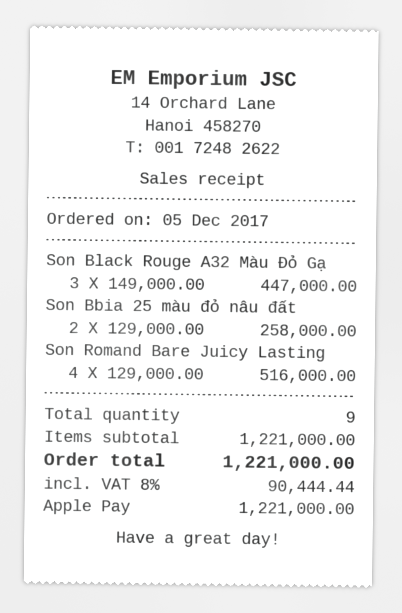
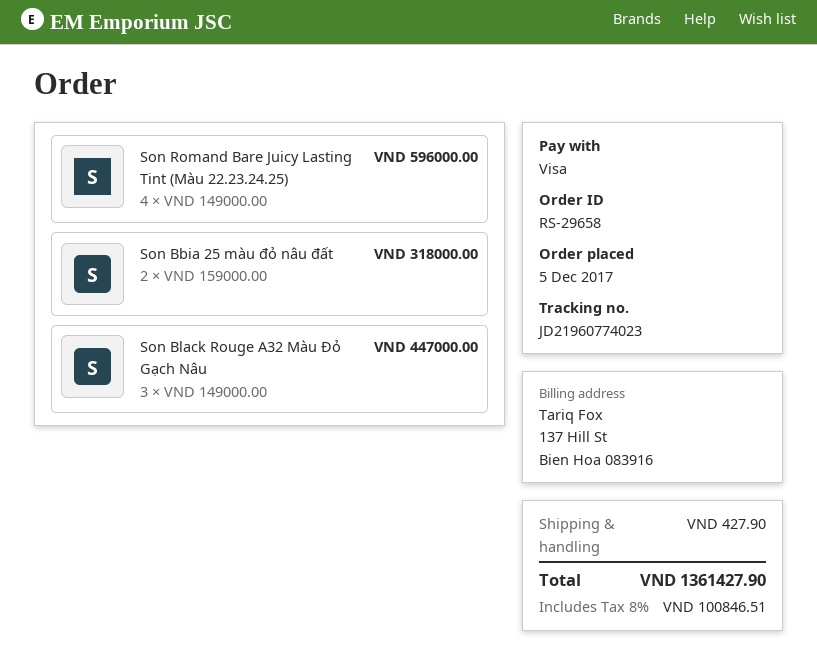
payment method: Apple Pay -> Visa
Son Bbia 25 màu đỏ nâu đất: 2 x 129000.00 = 258000.00 -> 2 x 159000.00 = 318000.00
Son Romand Bare Juicy Lasting: 4 x 129000.00 = 516000.00 -> 4 x 149000.00 = 596000.00
shipping: none -> 427.90
tax: 8% = 90444.44 -> 8% = 100846.51
total: 1221000.00 -> 1361427.90

